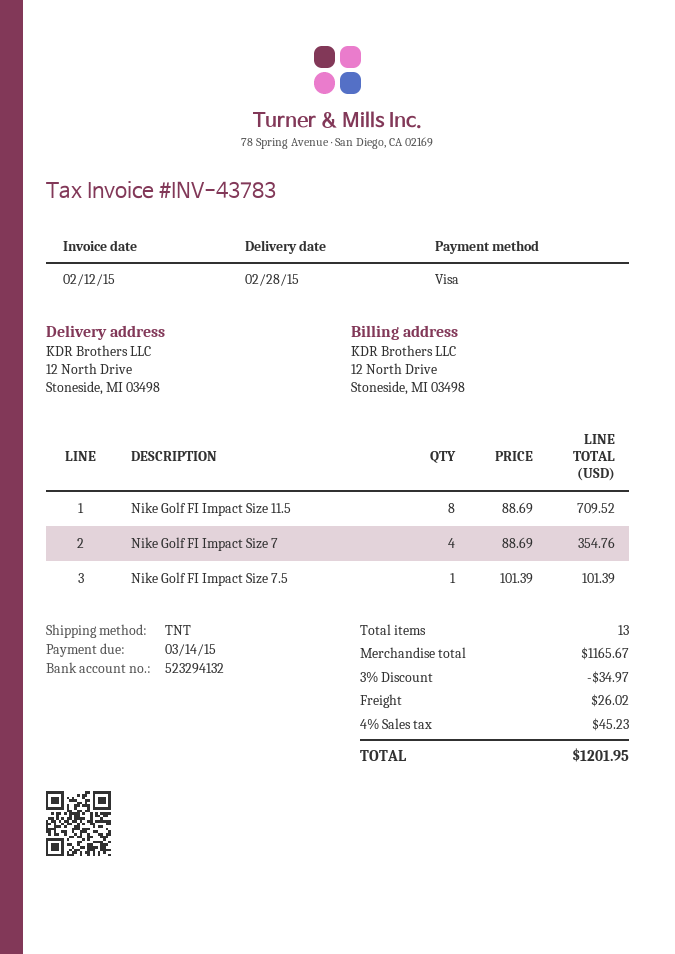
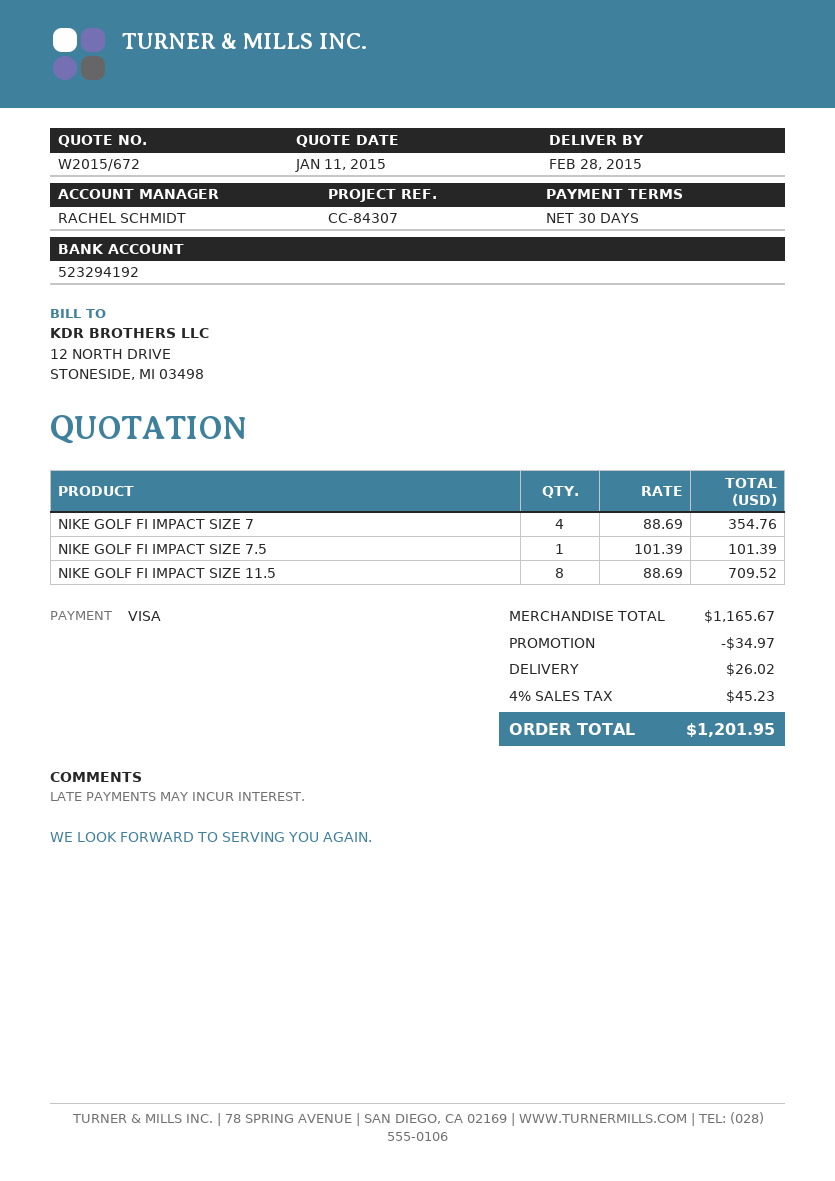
bank account: 523294132 -> 523294192

